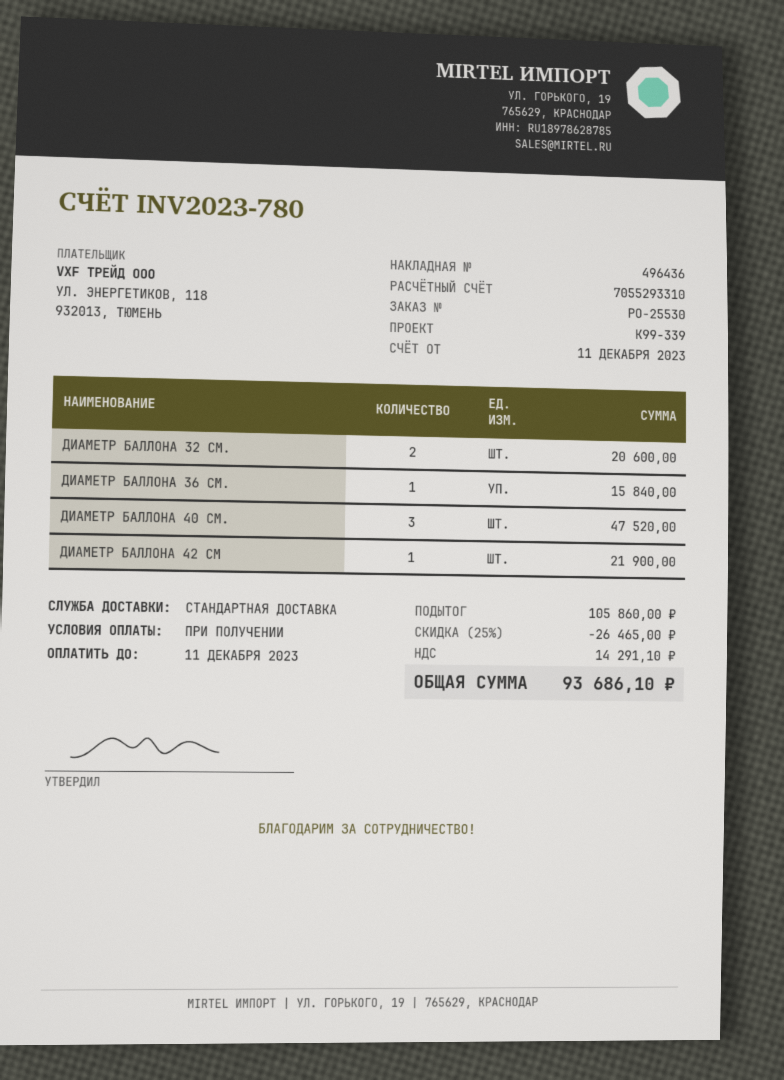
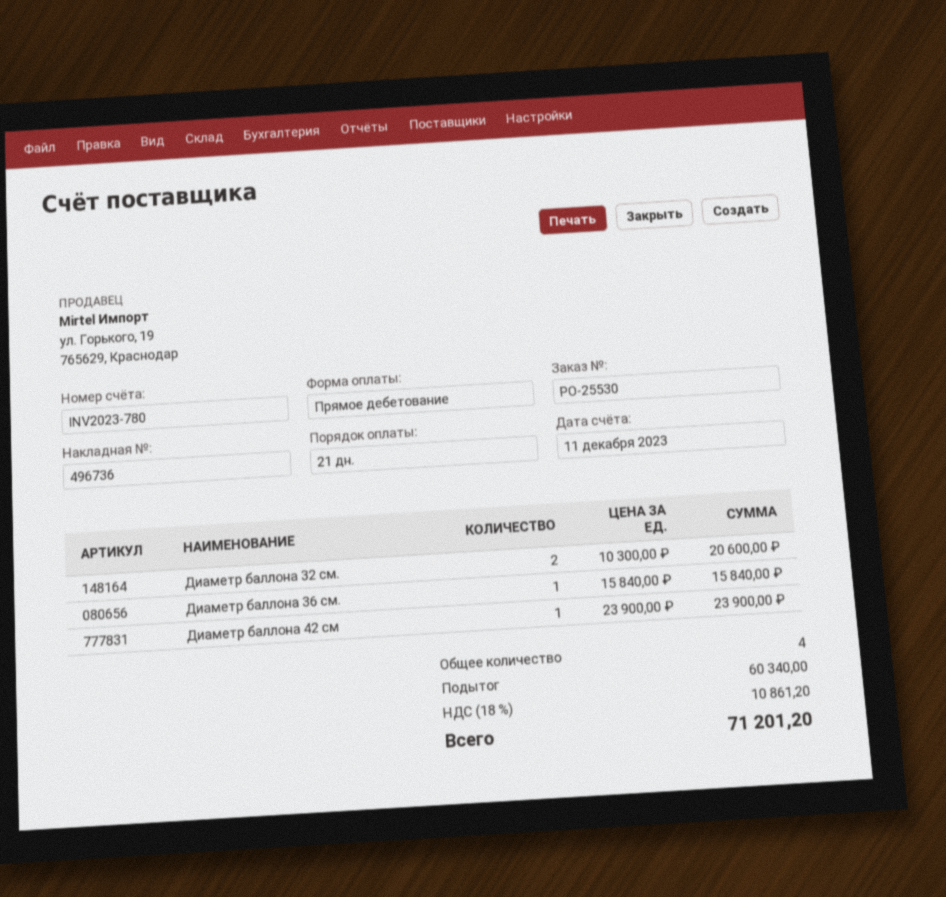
delivery note number: 496436 -> 496736
payment terms: on receipt -> 21 days
ДИАМЕТР БАЛЛОНА 40 СМ.: 3 for 47520.00 -> none
ДИАМЕТР БАЛЛОНА 42 СМ: 1 for 21900.00 -> 1 for 23900.00
subtotal: 105860.00 -> 60340.00
discount: 25% = 26465.00 -> none
tax: 14291.10 -> 10861.20
total: 93686.10 -> 71201.20

